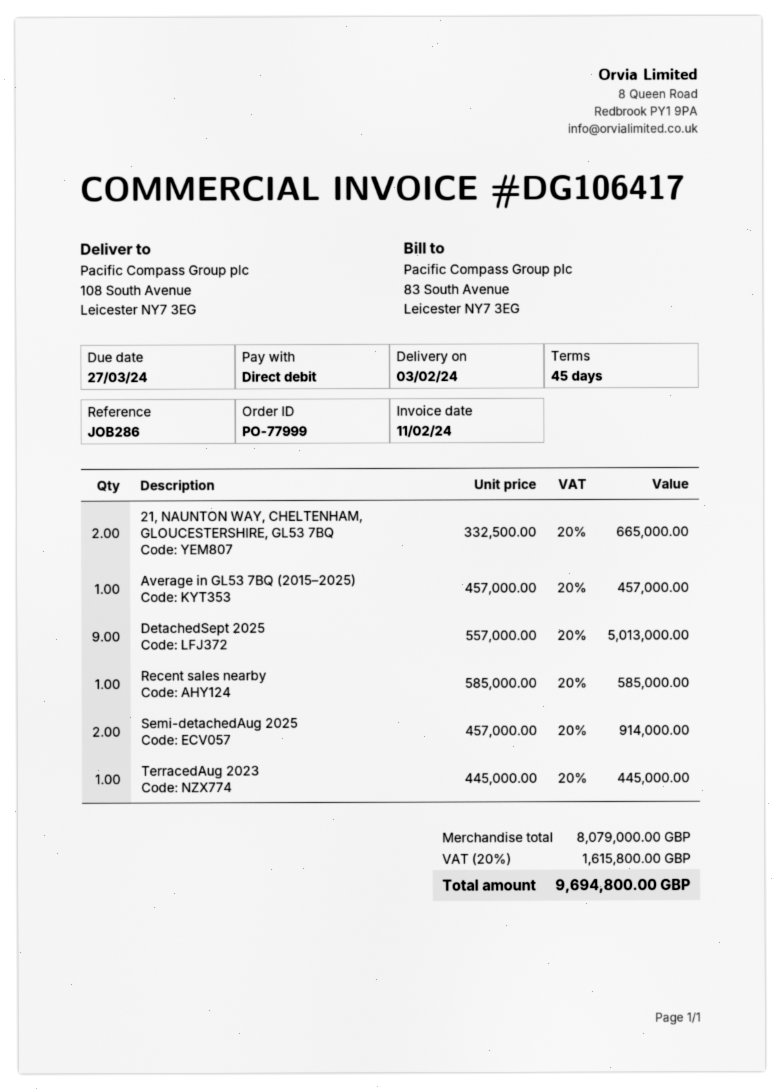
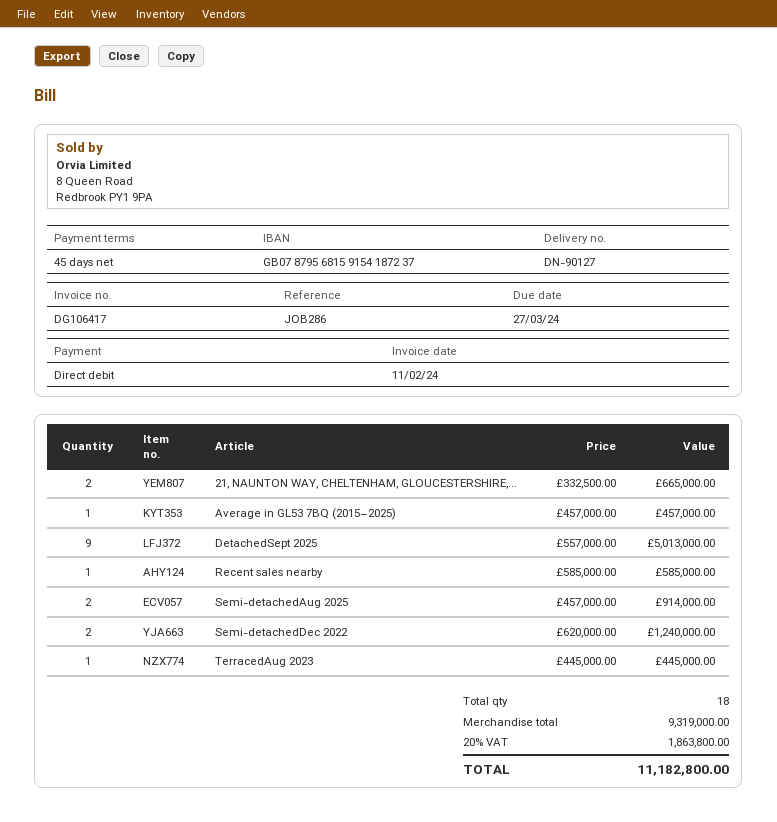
Semi-detachedDec 2022: none -> 2 x 620000.00 = 1240000.00
subtotal: 8079000.00 -> 9319000.00
tax: 20% = 1615800.00 -> 20% = 1863800.00
total: 9694800.00 -> 11182800.00

